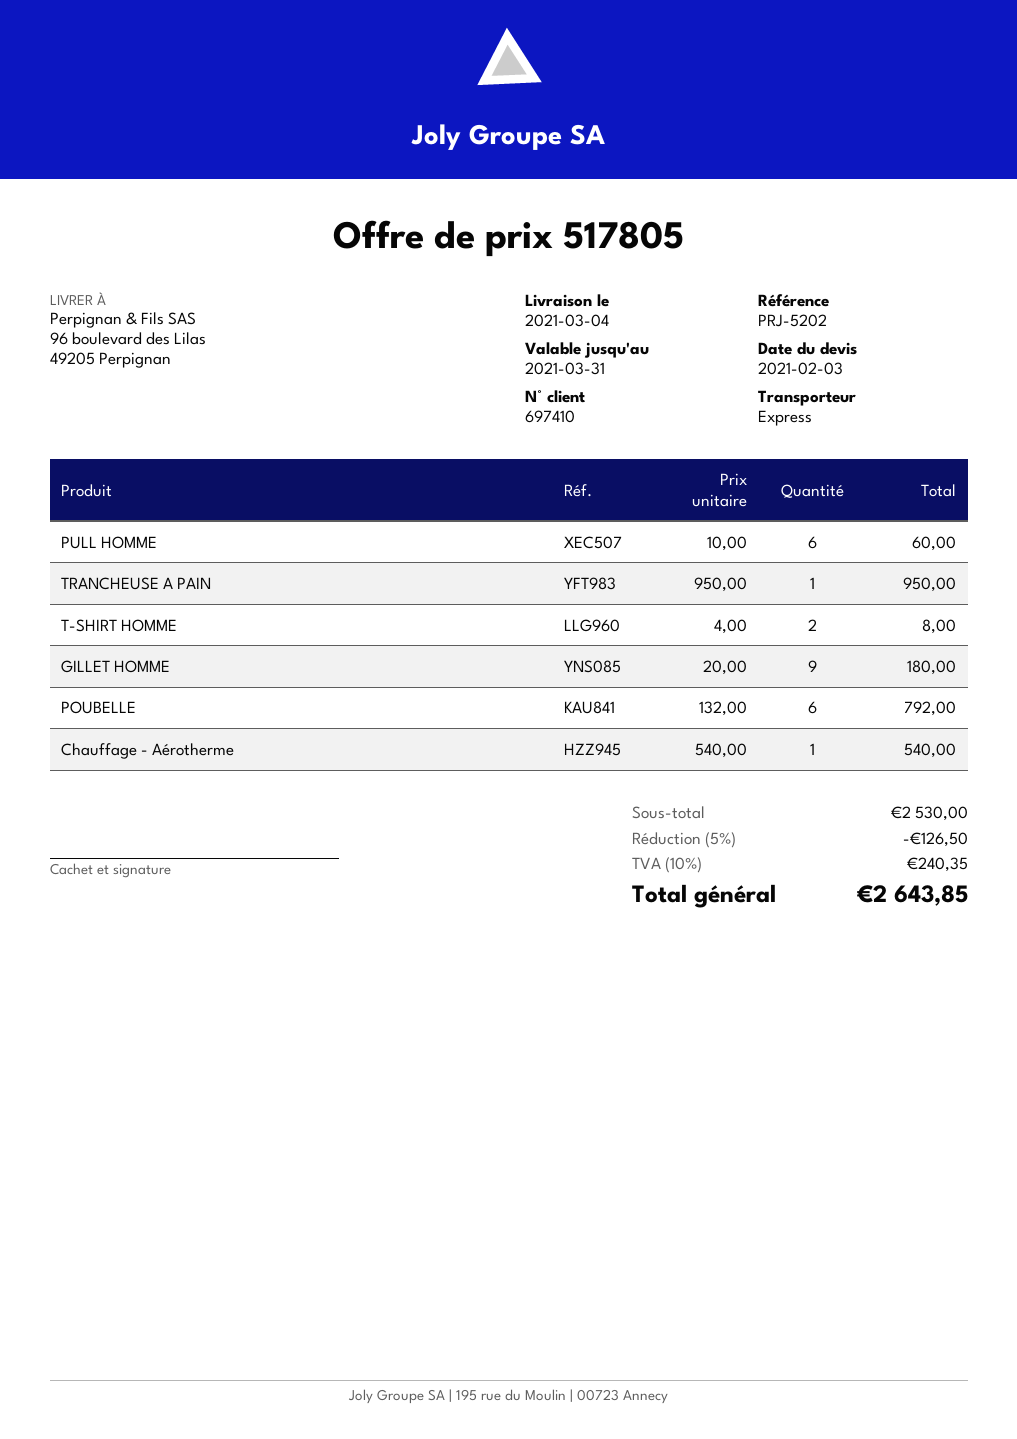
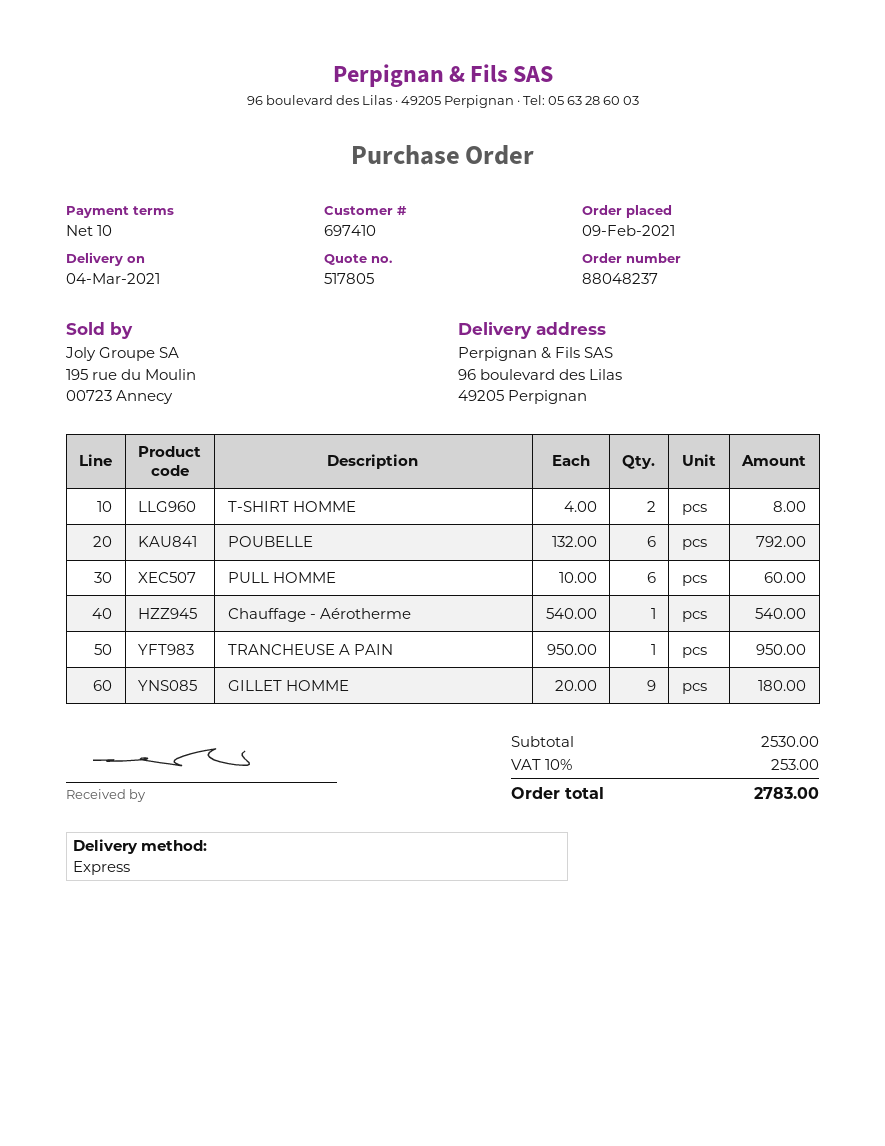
discount: 5% = 126.50 -> none
tax: 10% = 240.35 -> 10% = 253.00
total: 2643.85 -> 2783.00

